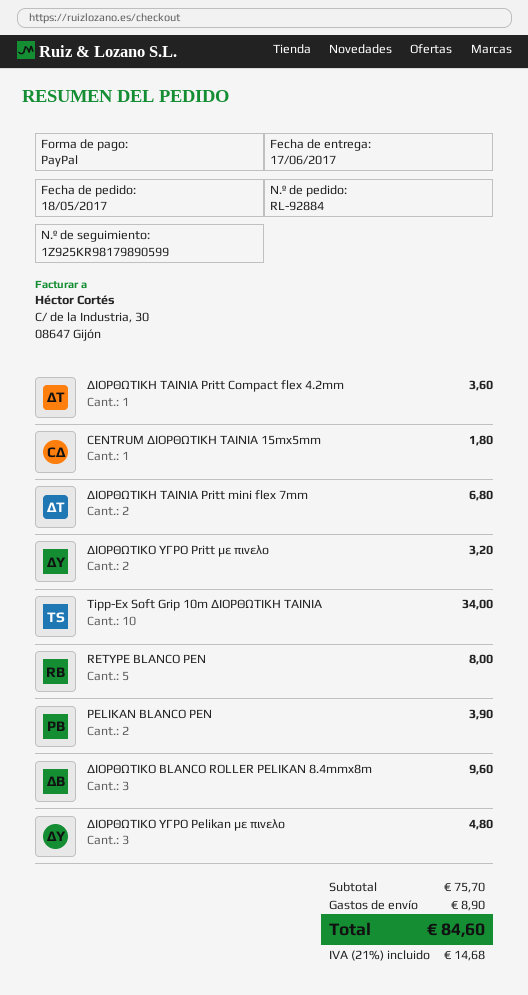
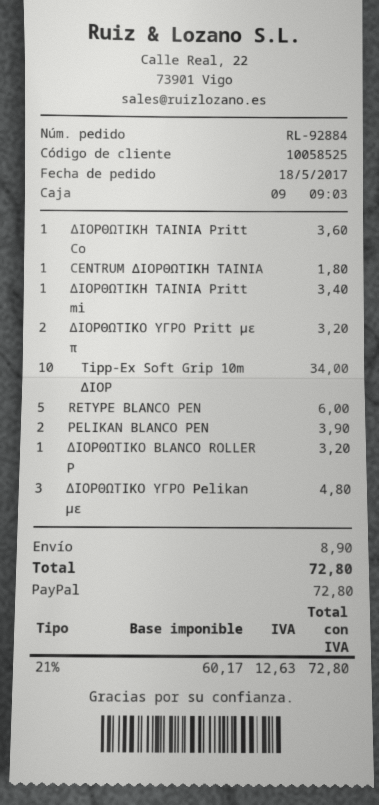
ΔΙΟΡΘΩΤΙΚΗ ΤΑΙΝΙΑ Pritt mini flex 7mm: 2 for 6.80 -> 1 for 3.40
RETYPE BLANCO PEN: 5 for 8.00 -> 5 for 6.00
ΔΙΟΡΘΩΤΙΚΟ BLANCO ROLLER PELIKAN 8.4mmx8m: 3 for 9.60 -> 1 for 3.20
tax: 21% = 14.68 -> 21% = 12.63
total: 84.60 -> 72.80

